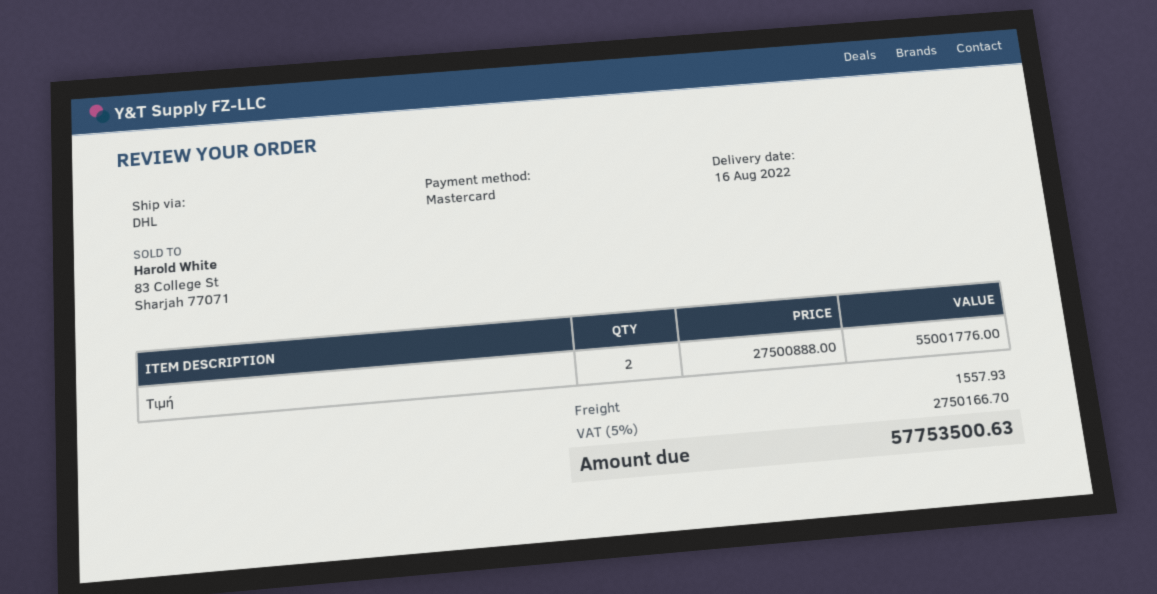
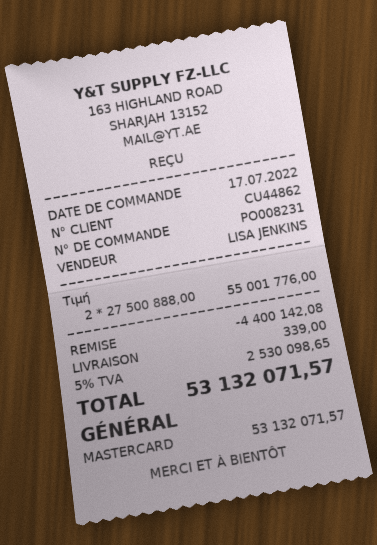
discount: none -> 4400142.08
shipping: 1557.93 -> 339.00
tax: 5% = 2750166.70 -> 5% = 2530098.65
total: 57753500.63 -> 53132071.57

